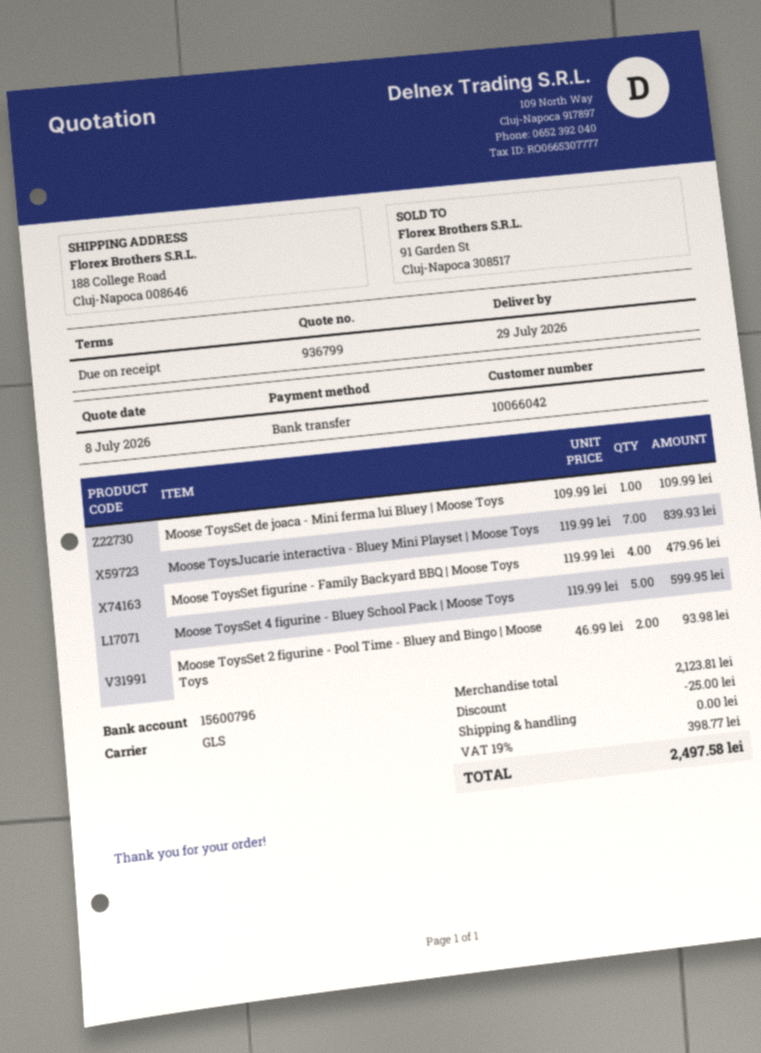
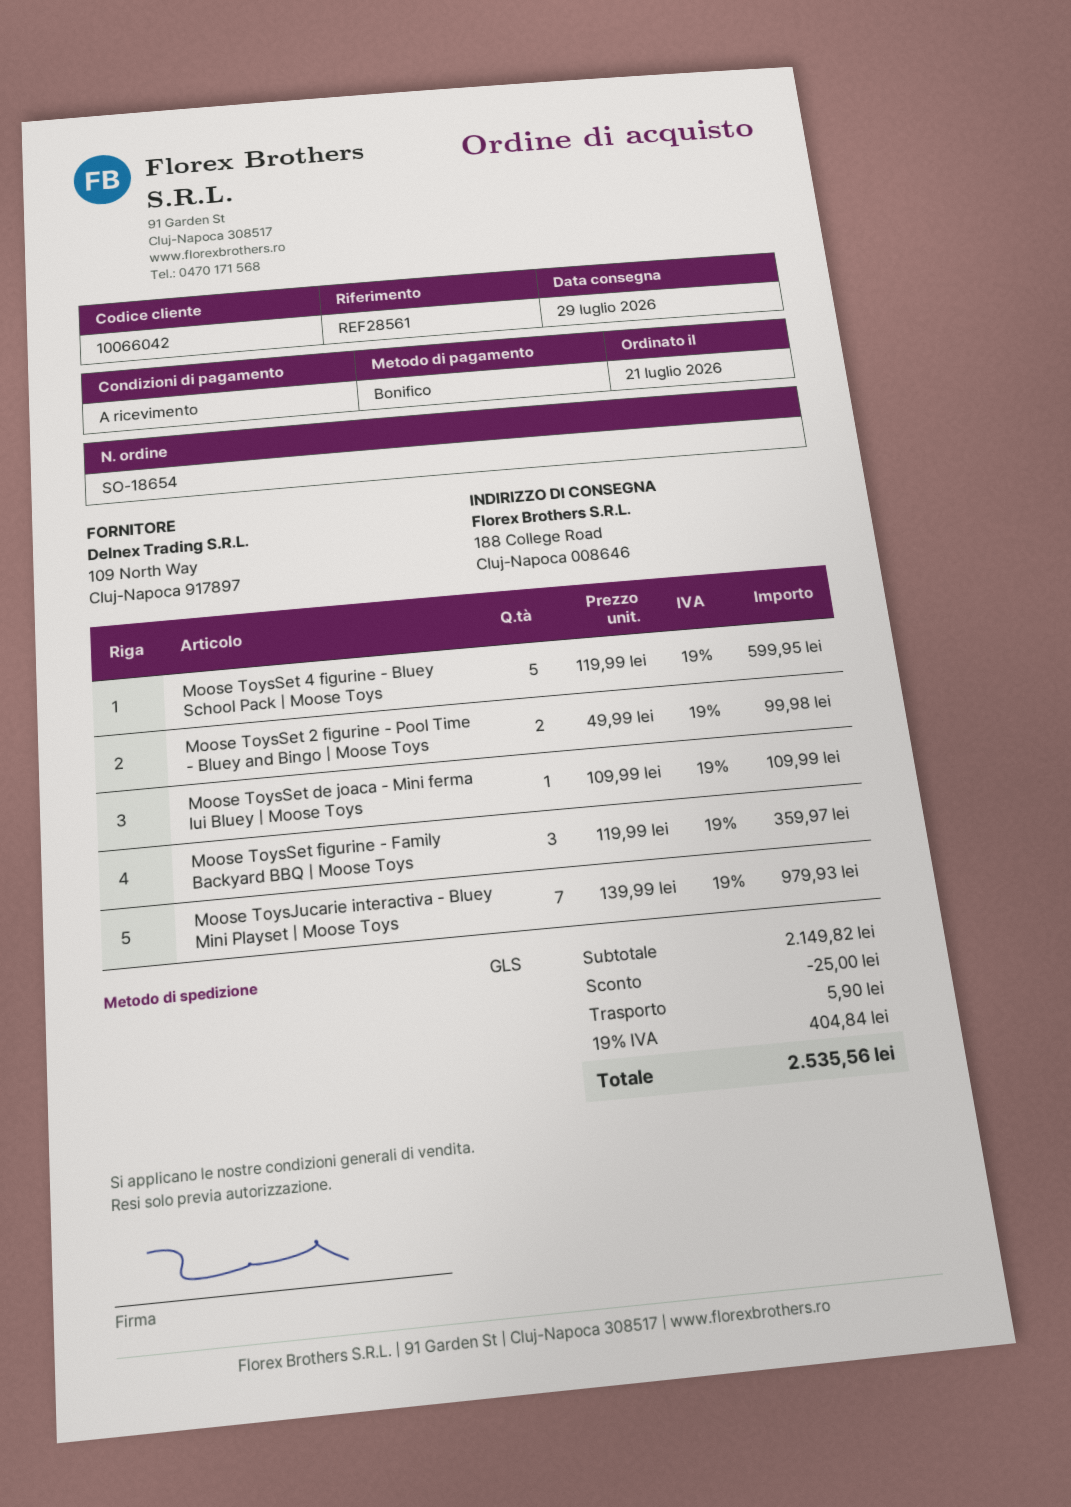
Moose ToysJucarie interactiva - Bluey Mini Playset | Moose Toys: 7 x 119.99 = 839.93 -> 7 x 139.99 = 979.93
Moose ToysSet figurine - Family Backyard BBQ | Moose Toys: 4 x 119.99 = 479.96 -> 3 x 119.99 = 359.97
Moose ToysSet 2 figurine - Pool Time - Bluey and Bingo | Moose Toys: 2 x 46.99 = 93.98 -> 2 x 49.99 = 99.98
subtotal: 2123.81 -> 2149.82
shipping: 0.00 -> 5.90
tax: 19% = 398.77 -> 19% = 404.84
total: 2497.58 -> 2535.56

